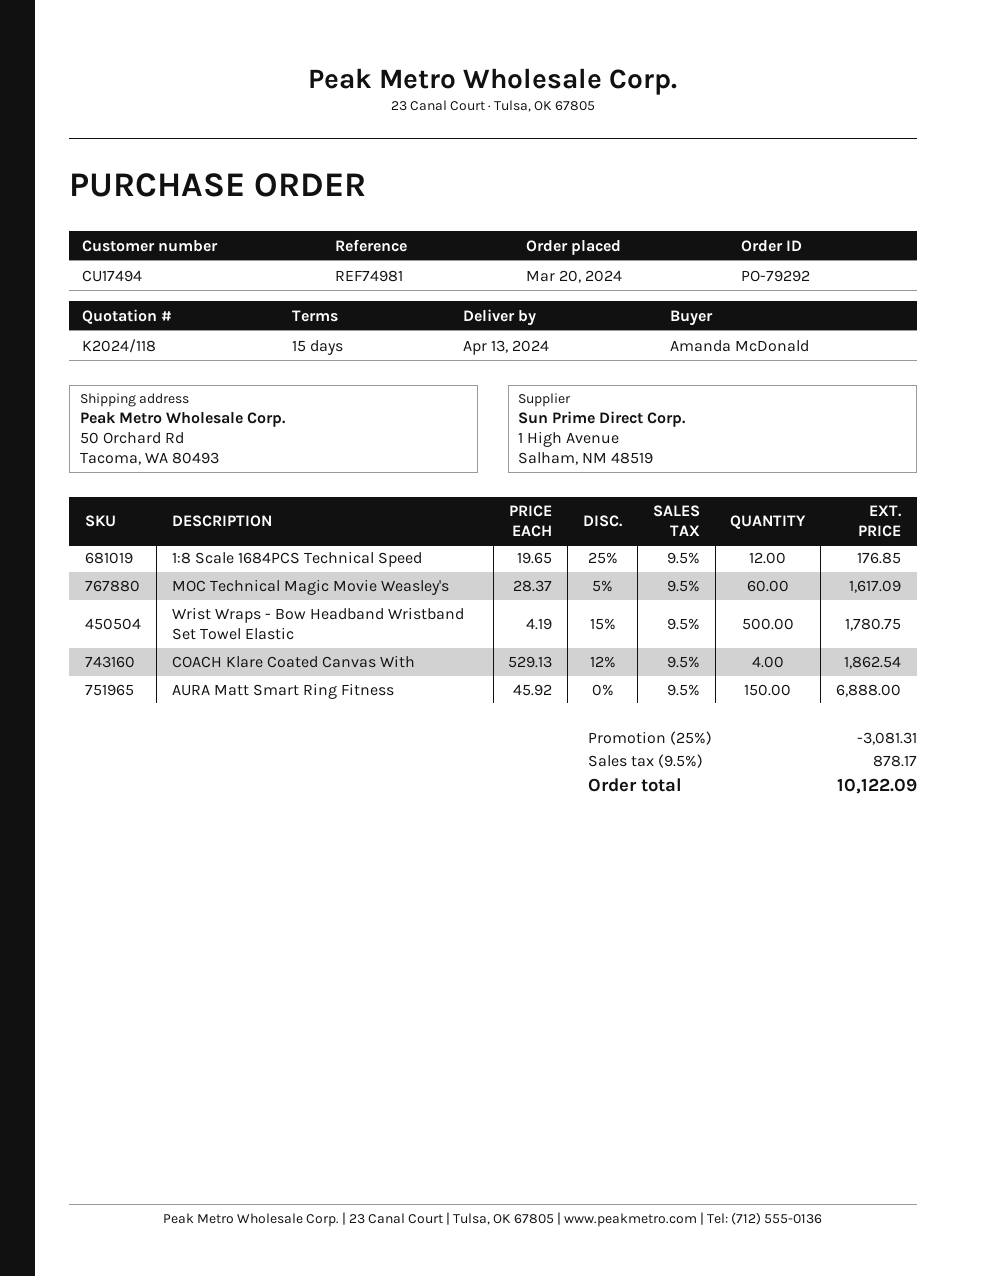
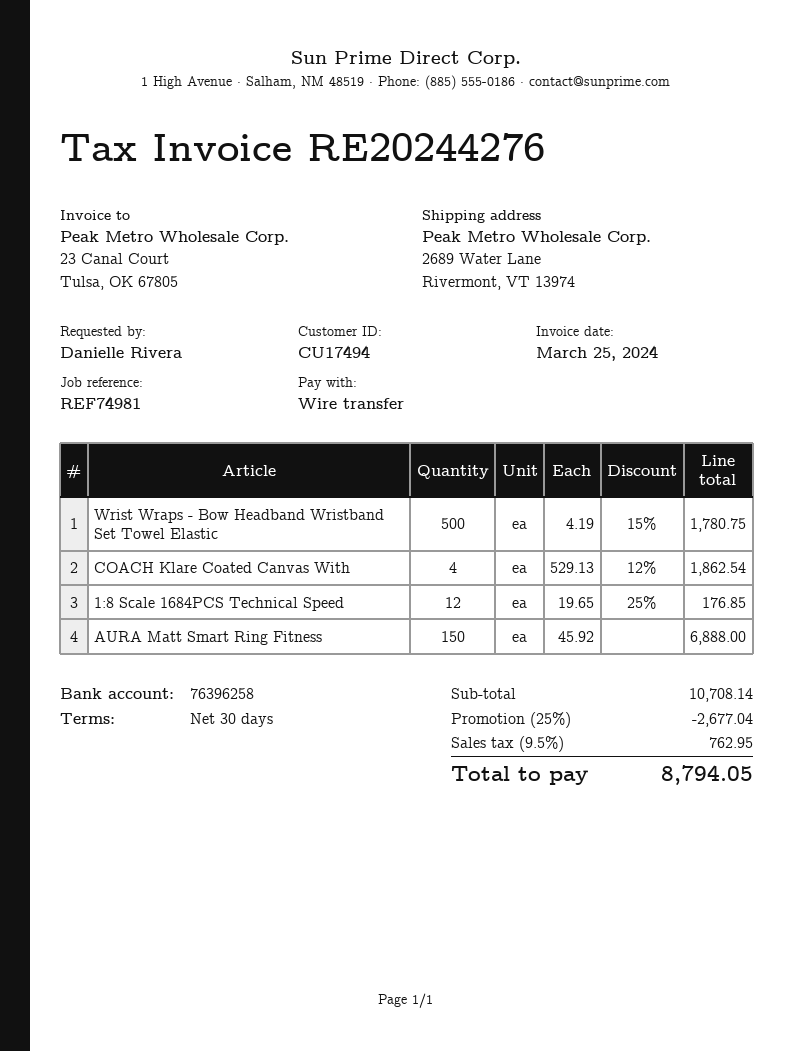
payment terms: 15 days -> 30 days
ordered by: Amanda McDonald -> Danielle Rivera
ship to: 50 Orchard Rd, Tacoma, WA 80493 -> 2689 Water Lane, Rivermont, VT 13974
MOC Technical Magic Movie Weasley's: 60 x 28.37 - 5% = 1617.09 -> none
discount: 25% = 3081.31 -> 25% = 2677.04
tax: 9.5% = 878.17 -> 9.5% = 762.95
total: 10122.09 -> 8794.05

